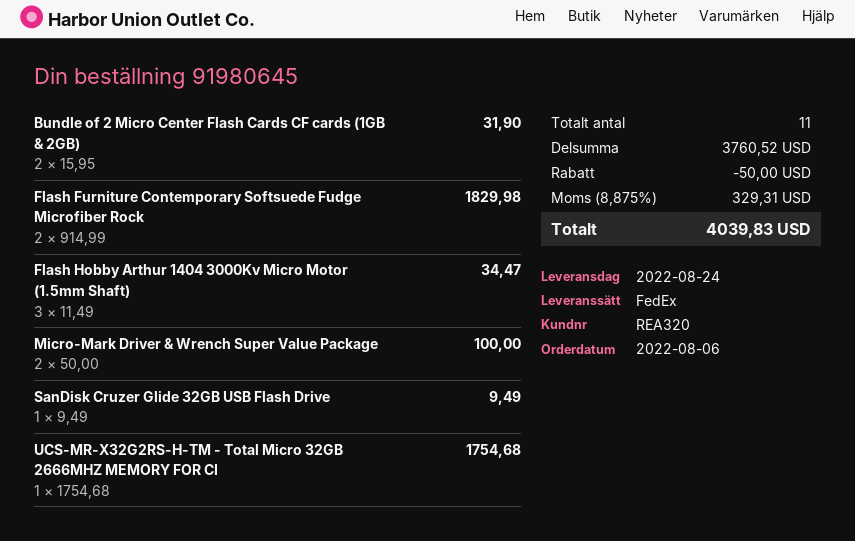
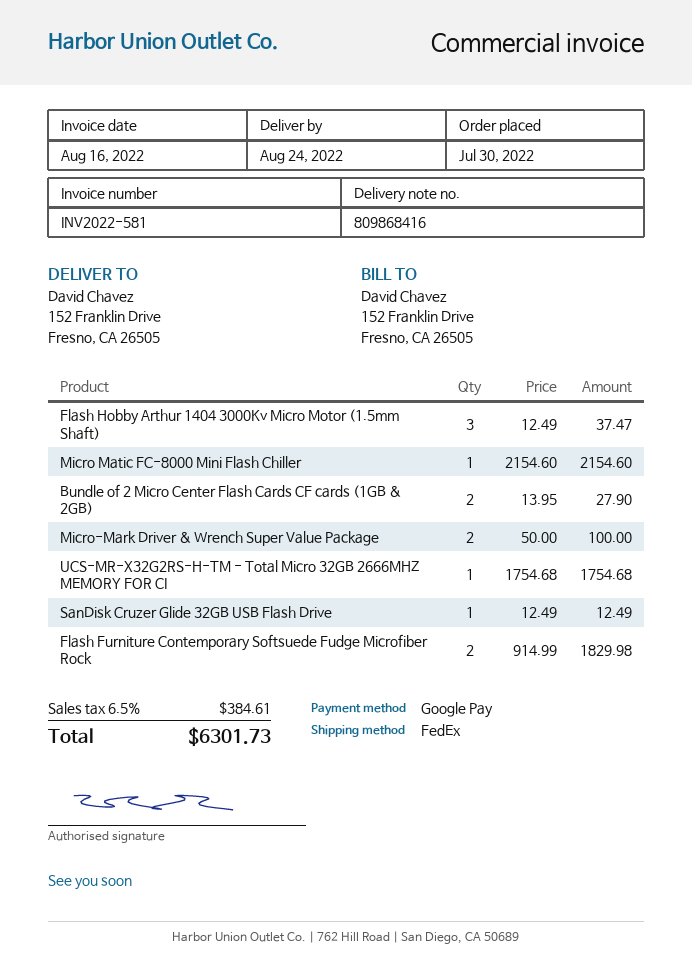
order date: 2022-08-06 -> 2022-07-30
Bundle of 2 Micro Center Flash Cards CF cards (1GB & 2GB): 2 x 15.95 = 31.90 -> 2 x 13.95 = 27.90
Flash Hobby Arthur 1404 3000Kv Micro Motor (1.5mm Shaft): 3 x 11.49 = 34.47 -> 3 x 12.49 = 37.47
SanDisk Cruzer Glide 32GB USB Flash Drive: 1 x 9.49 = 9.49 -> 1 x 12.49 = 12.49
Micro Matic FC-8000 Mini Flash Chiller: none -> 1 x 2154.60 = 2154.60
discount: 50.00 -> none
tax: 8.875% = 329.31 -> 6.5% = 384.61
total: 4039.83 -> 6301.73

